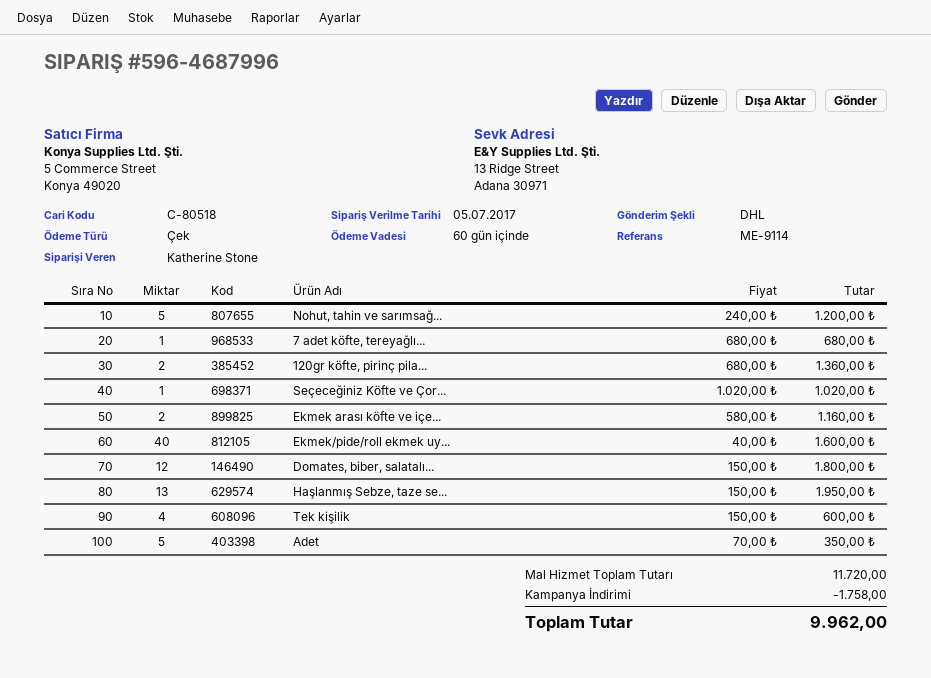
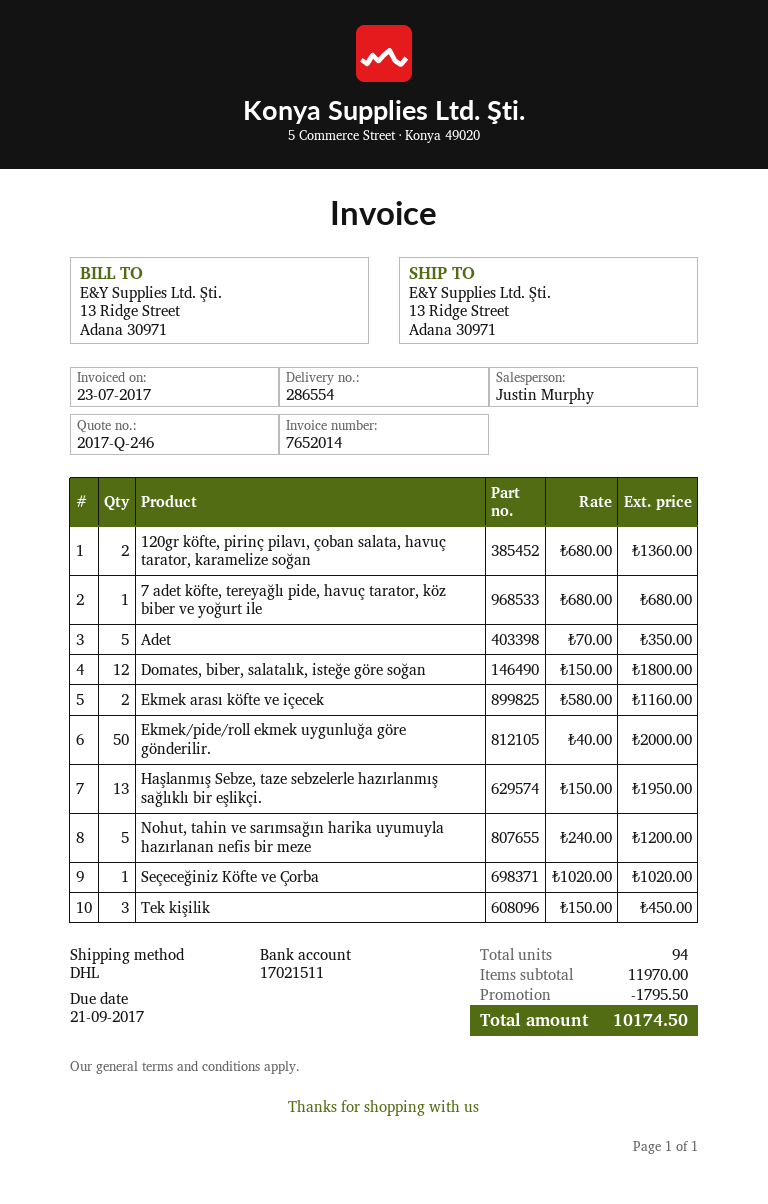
Ekmek/pide/roll ekmek uy...: 40 x 40.00 = 1600.00 -> 50 x 40.00 = 2000.00
Tek kişilik: 4 x 150.00 = 600.00 -> 3 x 150.00 = 450.00
subtotal: 11720.00 -> 11970.00
discount: 1758.00 -> 1795.50
total: 9962.00 -> 10174.50

